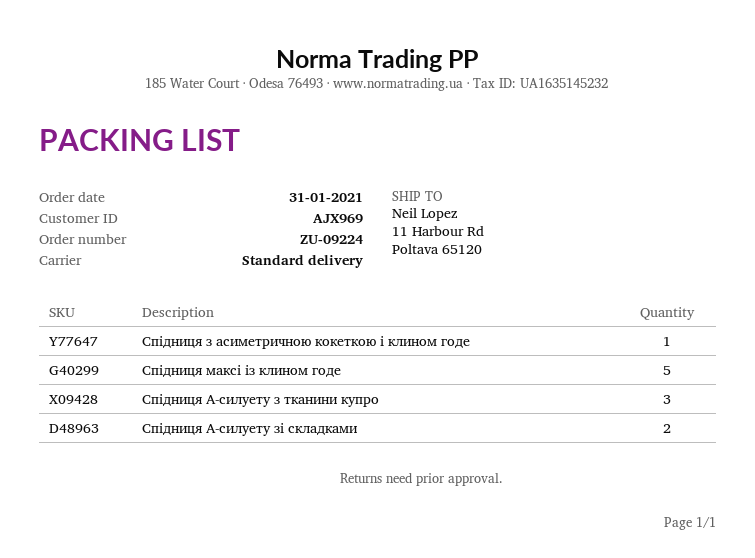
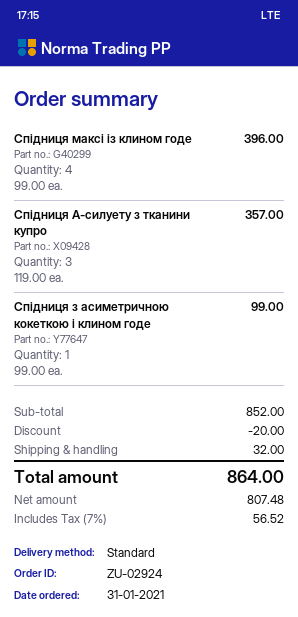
order number: ZU-09224 -> ZU-02924
Спідниця максі із клином годе: 5 -> 4
Спідниця А-силуету зі складками: 2 -> none

